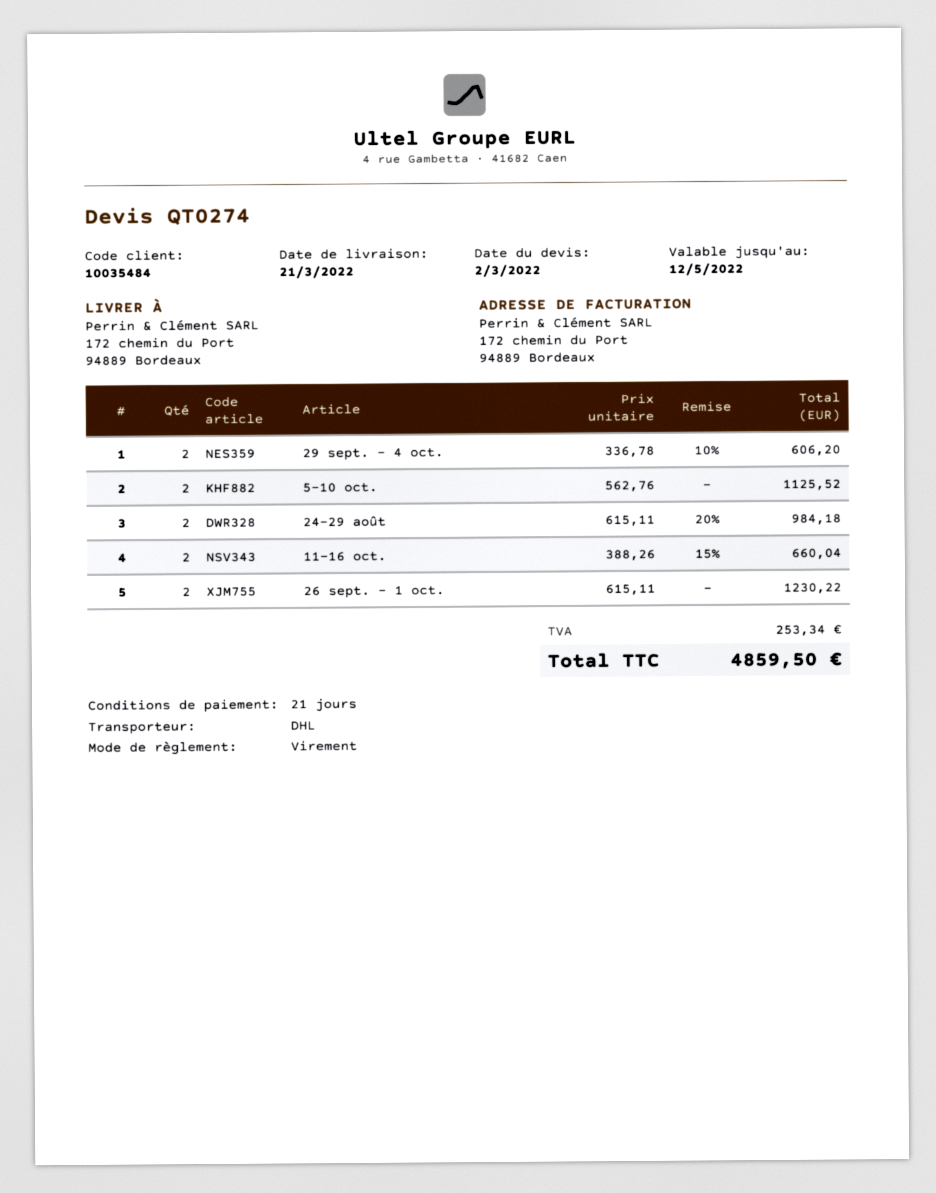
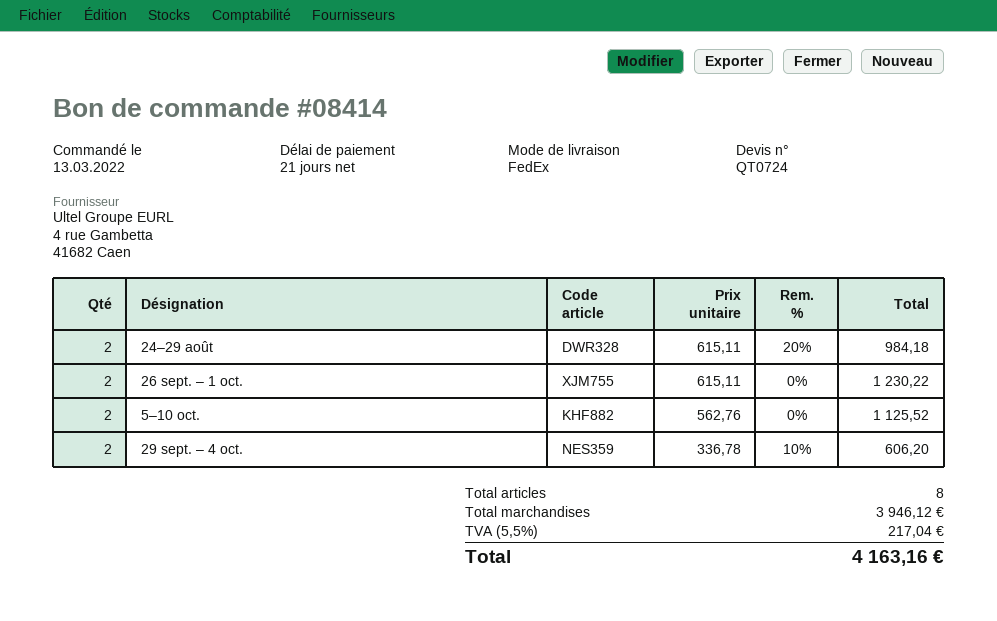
quote number: QT0274 -> QT0724
shipping method: DHL -> FedEx
11–16 oct.: 2 x 388.26 - 15% = 660.04 -> none
tax: 253.34 -> 217.04
total: 4859.50 -> 4163.16

